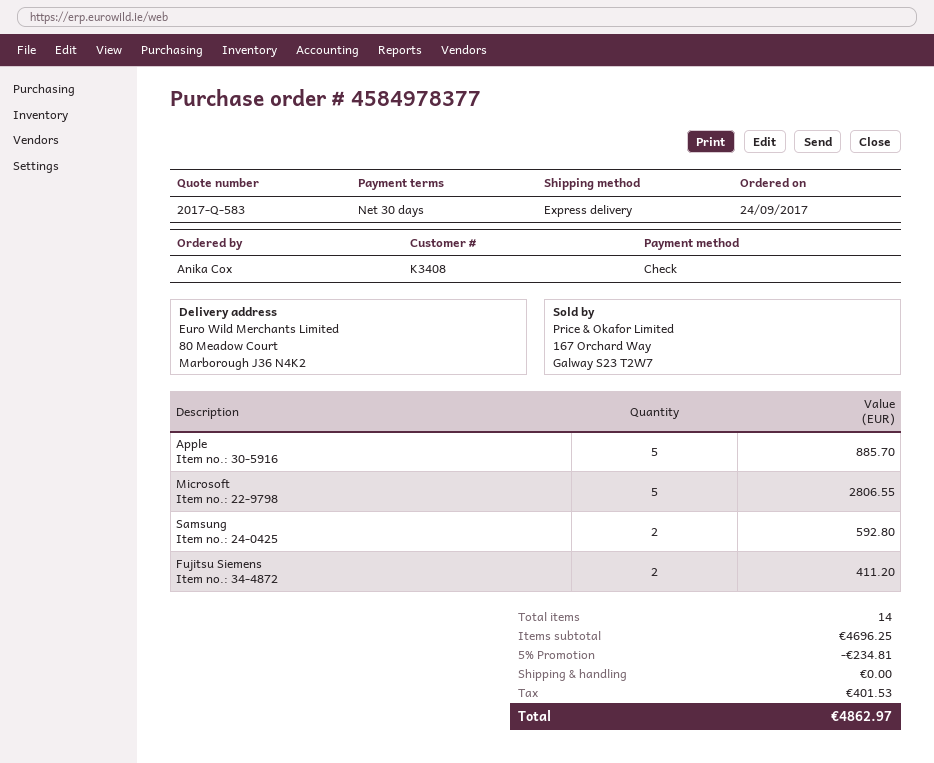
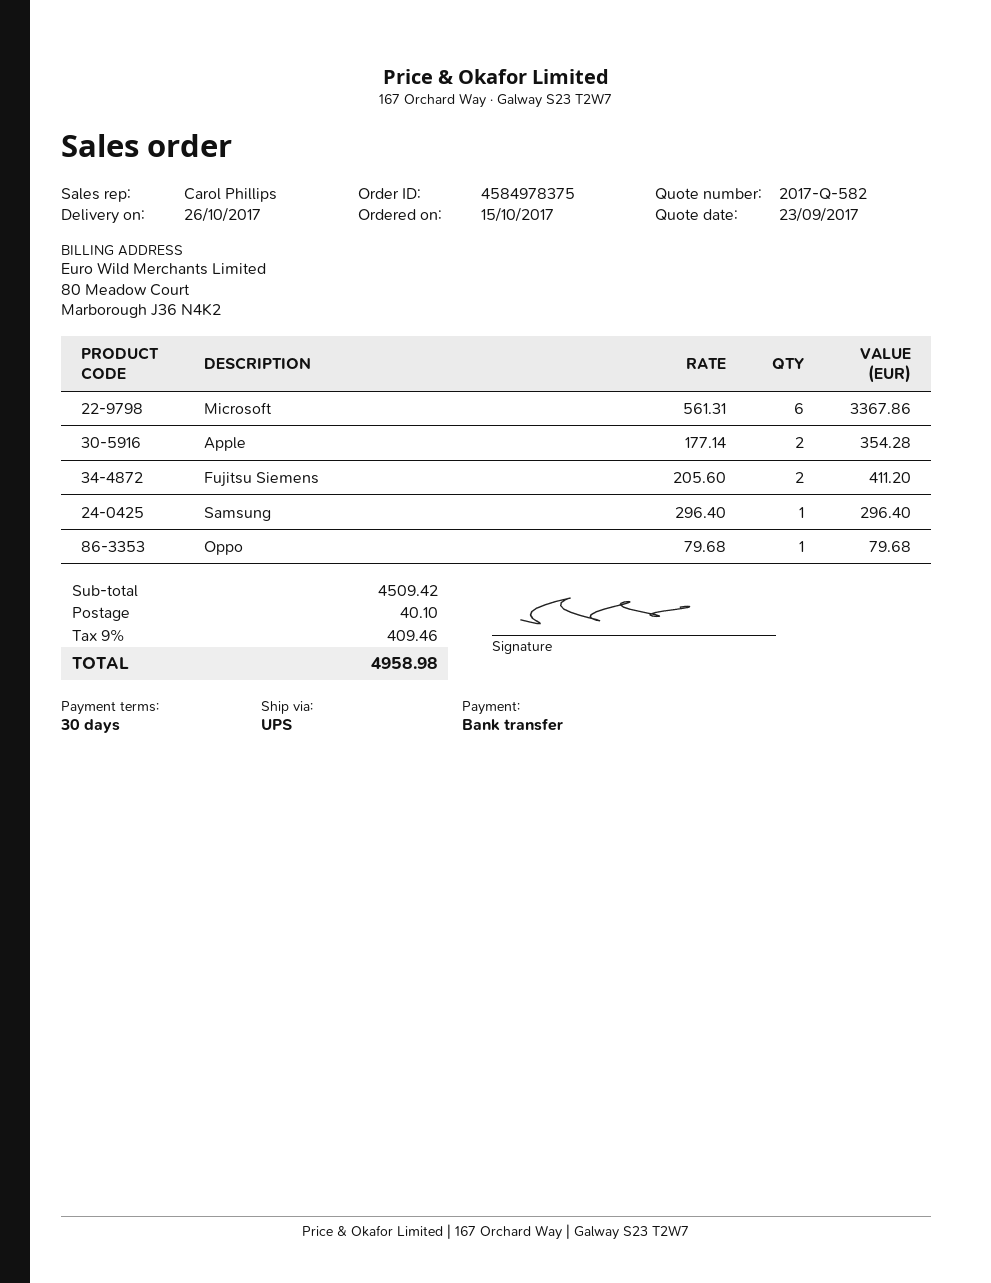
quote number: 2017-Q-583 -> 2017-Q-582
order number: 4584978377 -> 4584978375
order date: 2017-09-24 -> 2017-10-15
payment method: cheque -> bank transfer
shipping method: express -> UPS
Apple: 5 for 885.70 -> 2 for 354.28
Microsoft: 5 for 2806.55 -> 6 for 3367.86
Samsung: 2 for 592.80 -> 1 for 296.40
Oppo: none -> 1 for 79.68
subtotal: 4696.25 -> 4509.42
discount: 5% = 234.81 -> none
shipping: 0.00 -> 40.10
tax: 401.53 -> 409.46
total: 4862.97 -> 4958.98

